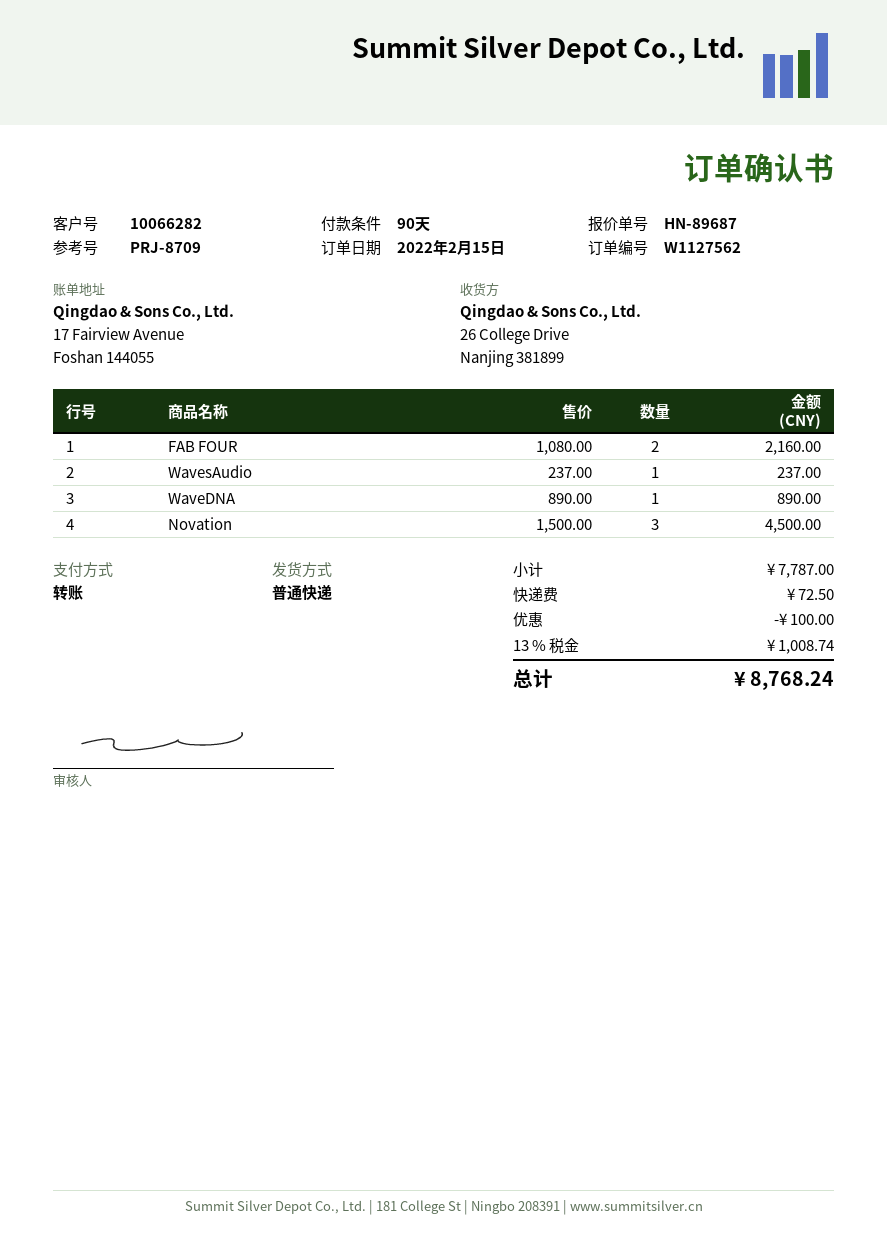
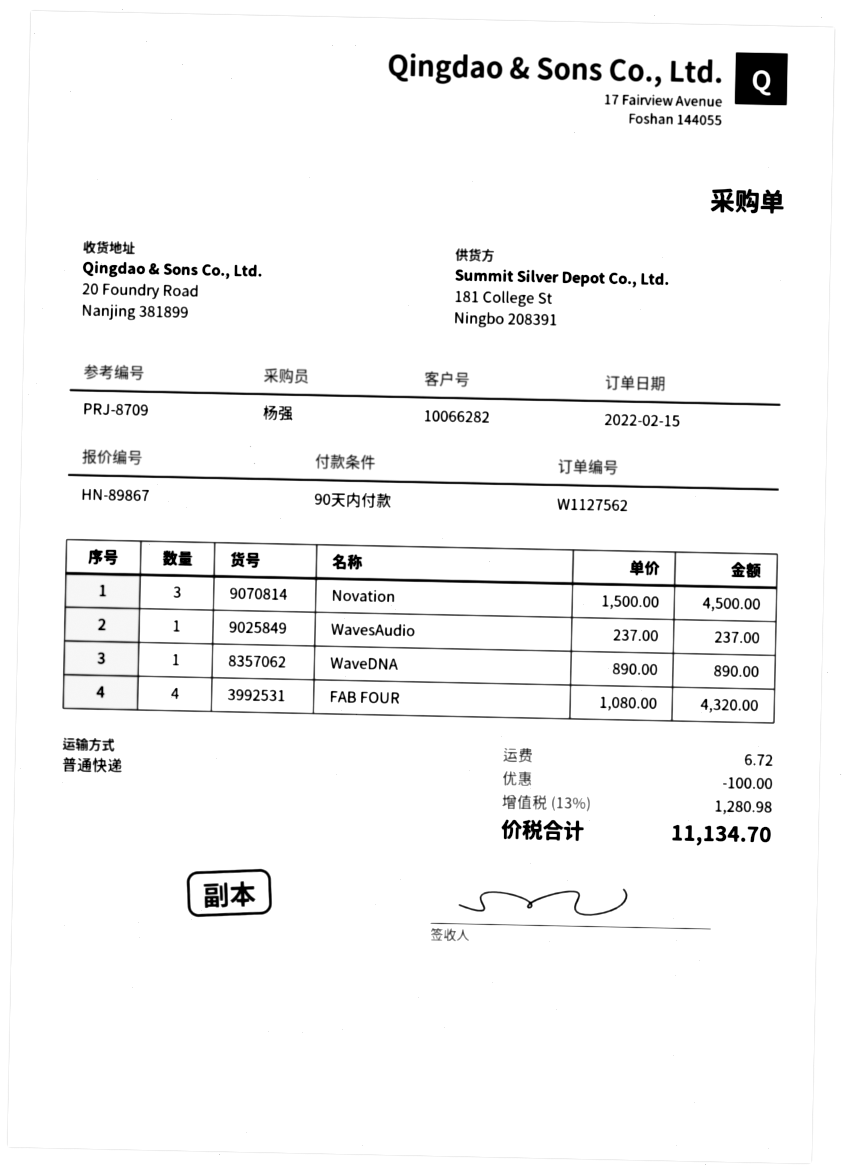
quote number: HN-89687 -> HN-89867
ship to: 26 College Drive, Nanjing 381899 -> 20 Foundry Road, Nanjing 381899
FAB FOUR: 2 x 1080.00 = 2160.00 -> 4 x 1080.00 = 4320.00
shipping: 72.50 -> 6.72
tax: 13% = 1008.74 -> 13% = 1280.98
total: 8768.24 -> 11134.70

